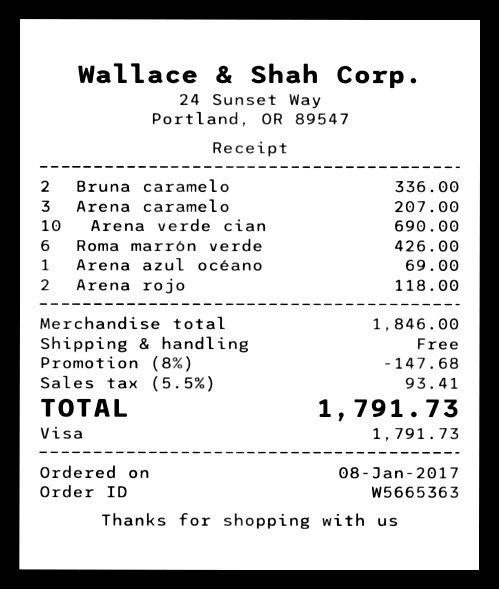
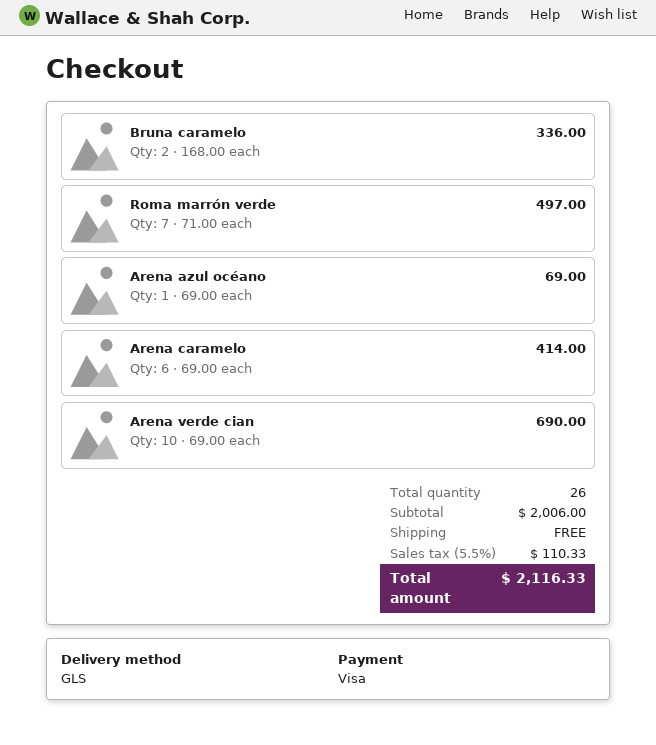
Arena caramelo: 3 for 207.00 -> 6 for 414.00
Roma marrón verde: 6 for 426.00 -> 7 for 497.00
Arena rojo: 2 for 118.00 -> none
subtotal: 1846.00 -> 2006.00
discount: 8% = 147.68 -> none
tax: 5.5% = 93.41 -> 5.5% = 110.33
total: 1791.73 -> 2116.33

